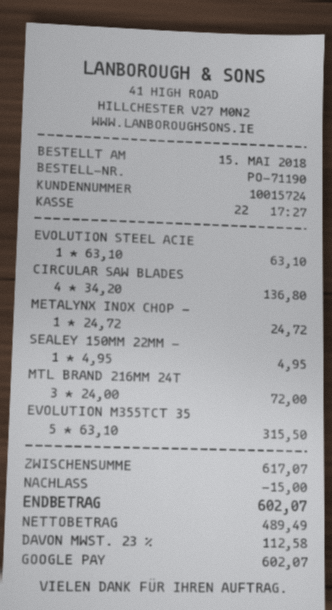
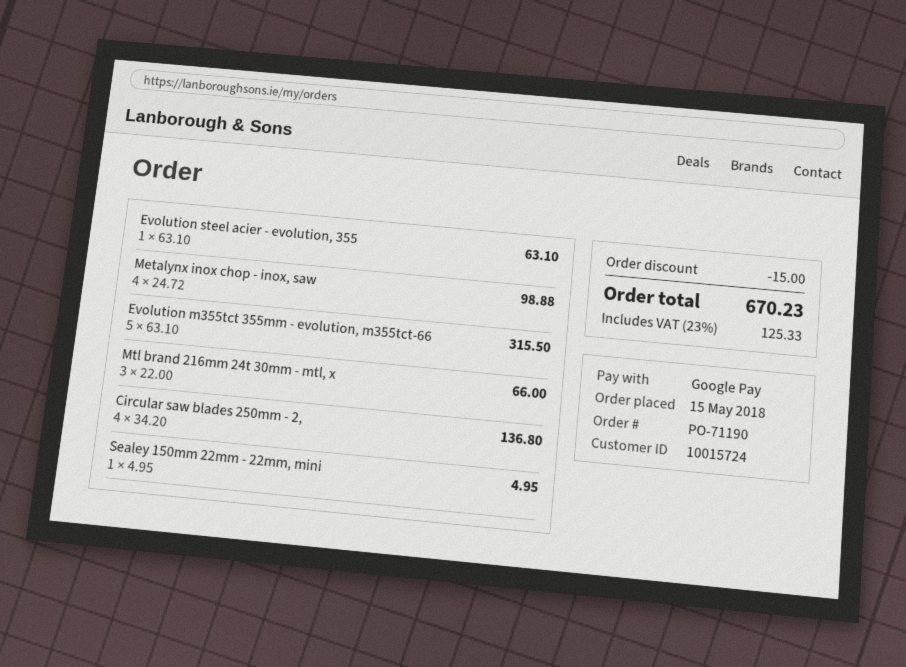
METALYNX INOX CHOP -: 1 x 24.72 = 24.72 -> 4 x 24.72 = 98.88
MTL BRAND 216MM 24T: 3 x 24.00 = 72.00 -> 3 x 22.00 = 66.00
tax: 23% = 112.58 -> 23% = 125.33
total: 602.07 -> 670.23

